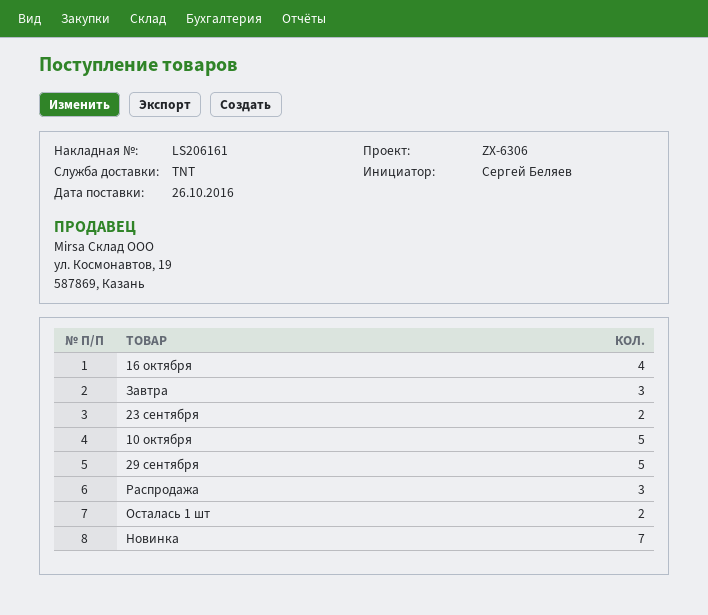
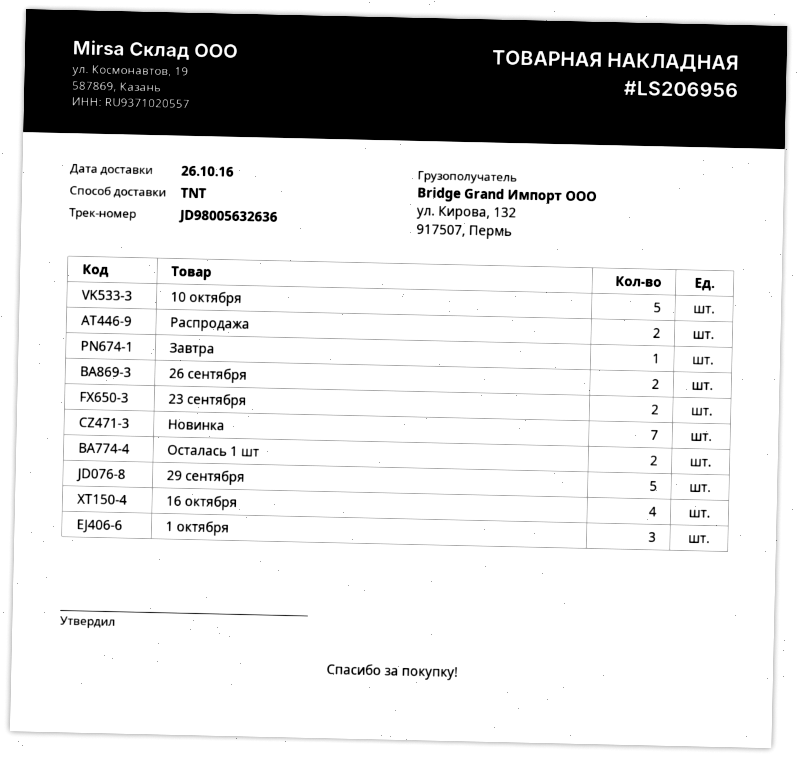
delivery note number: LS206161 -> LS206956
Завтра: 3 -> 1
Распродажа: 3 -> 2
26 сентября: none -> 2
1 октября: none -> 3

